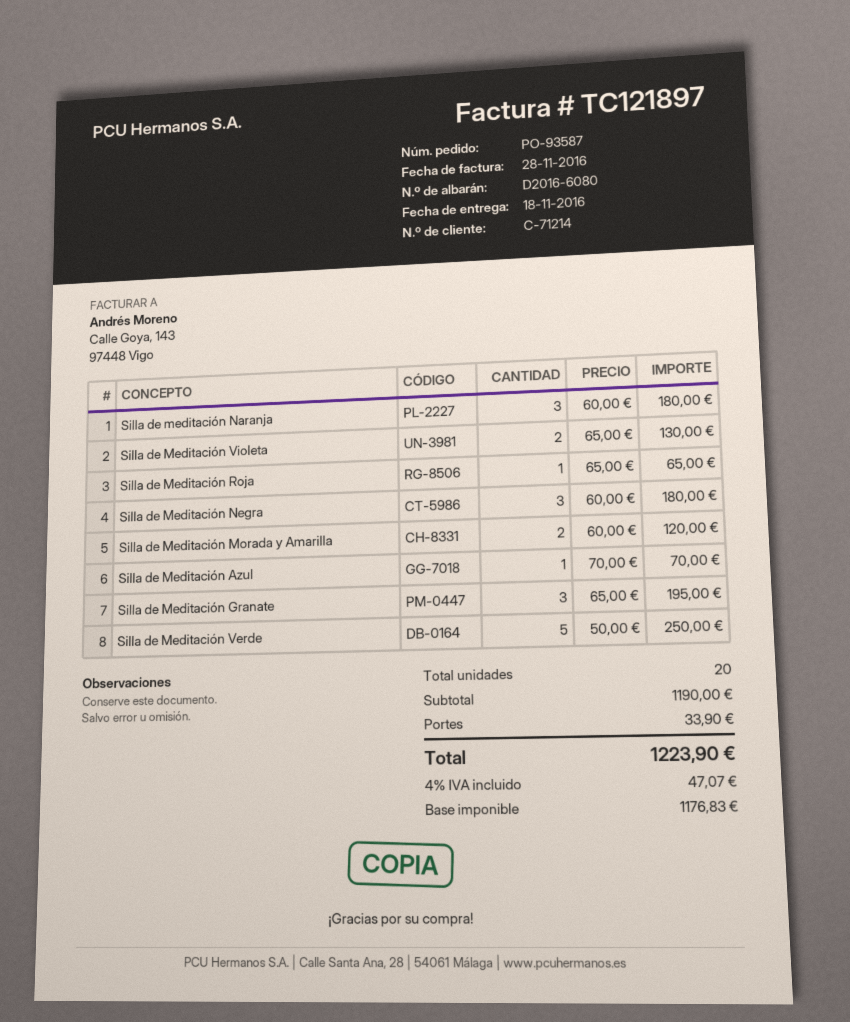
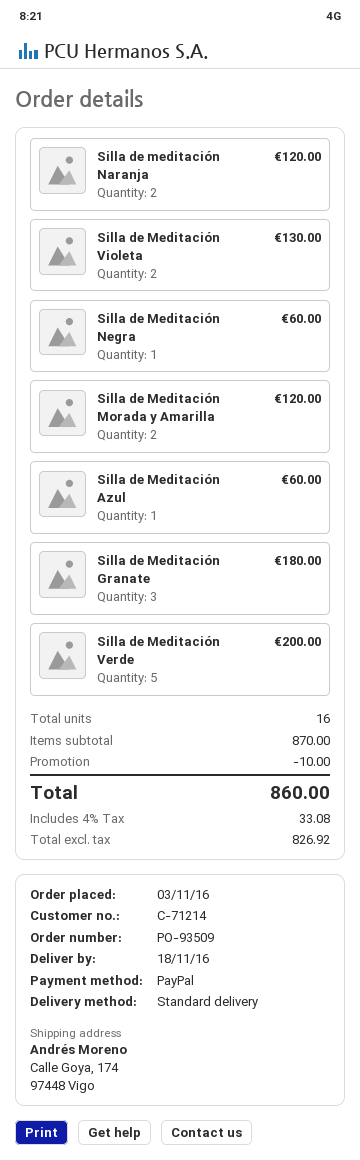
order number: PO-93587 -> PO-93509
Silla de meditación Naranja: 3 for 180.00 -> 2 for 120.00
Silla de Meditación Roja: 1 for 65.00 -> none
Silla de Meditación Negra: 3 for 180.00 -> 1 for 60.00
Silla de Meditación Azul: 1 for 70.00 -> 1 for 60.00
Silla de Meditación Granate: 3 for 195.00 -> 3 for 180.00
Silla de Meditación Verde: 5 for 250.00 -> 5 for 200.00
total quantity: 20 -> 16
subtotal: 1190.00 -> 870.00
discount: none -> 10.00
shipping: 33.90 -> none
net: 1176.83 -> 826.92
tax: 4% = 47.07 -> 4% = 33.08
total: 1223.90 -> 860.00

